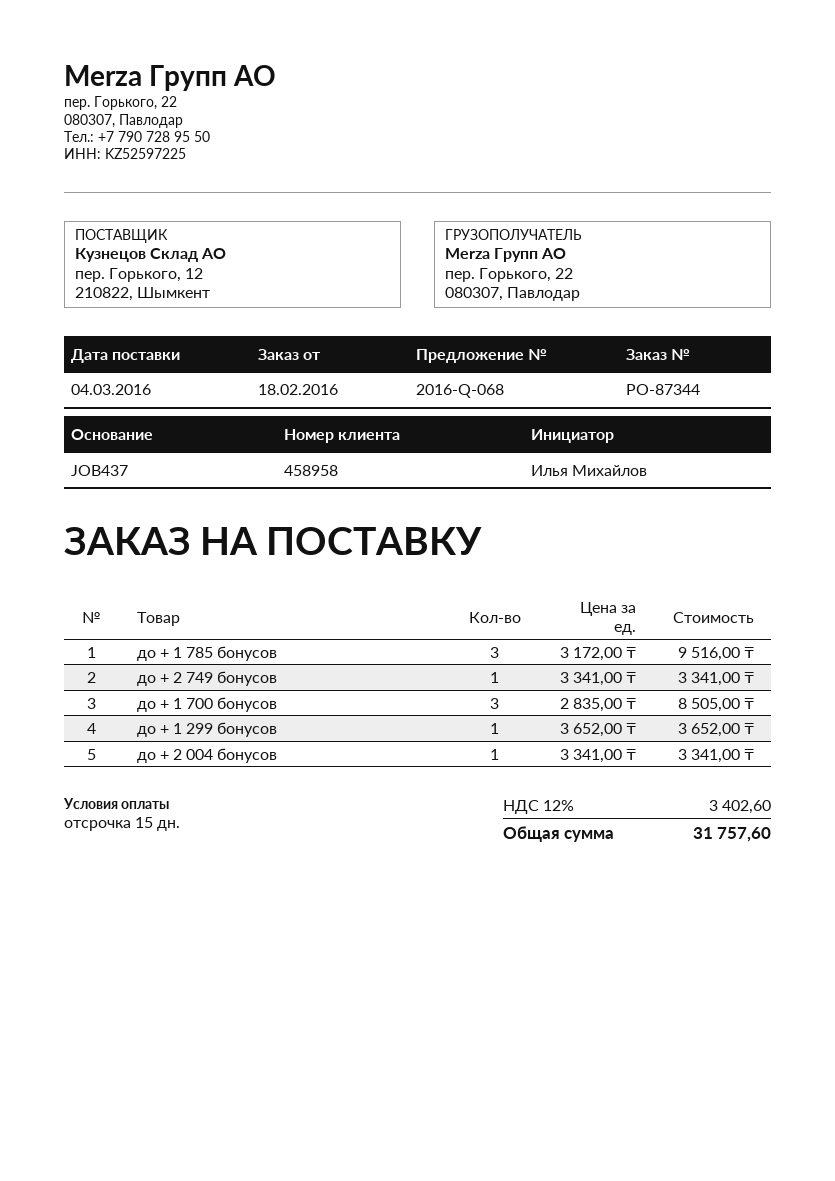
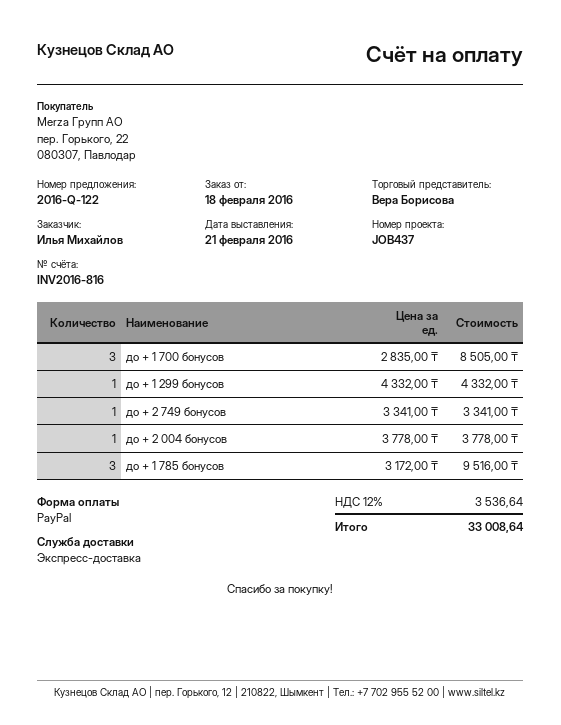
quote number: 2016-Q-068 -> 2016-Q-122
до + 1 299 бонусов: 1 x 3652.00 = 3652.00 -> 1 x 4332.00 = 4332.00
до + 2 004 бонусов: 1 x 3341.00 = 3341.00 -> 1 x 3778.00 = 3778.00
tax: 12% = 3402.60 -> 12% = 3536.64
total: 31757.60 -> 33008.64

